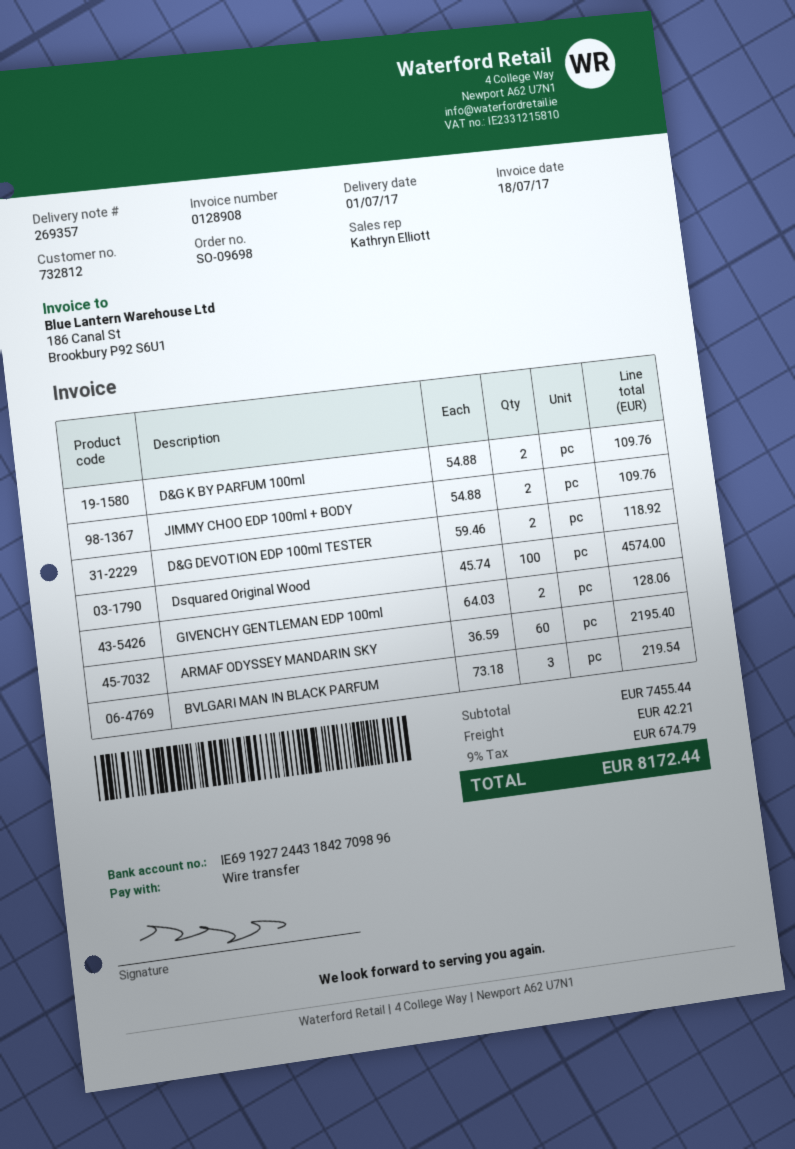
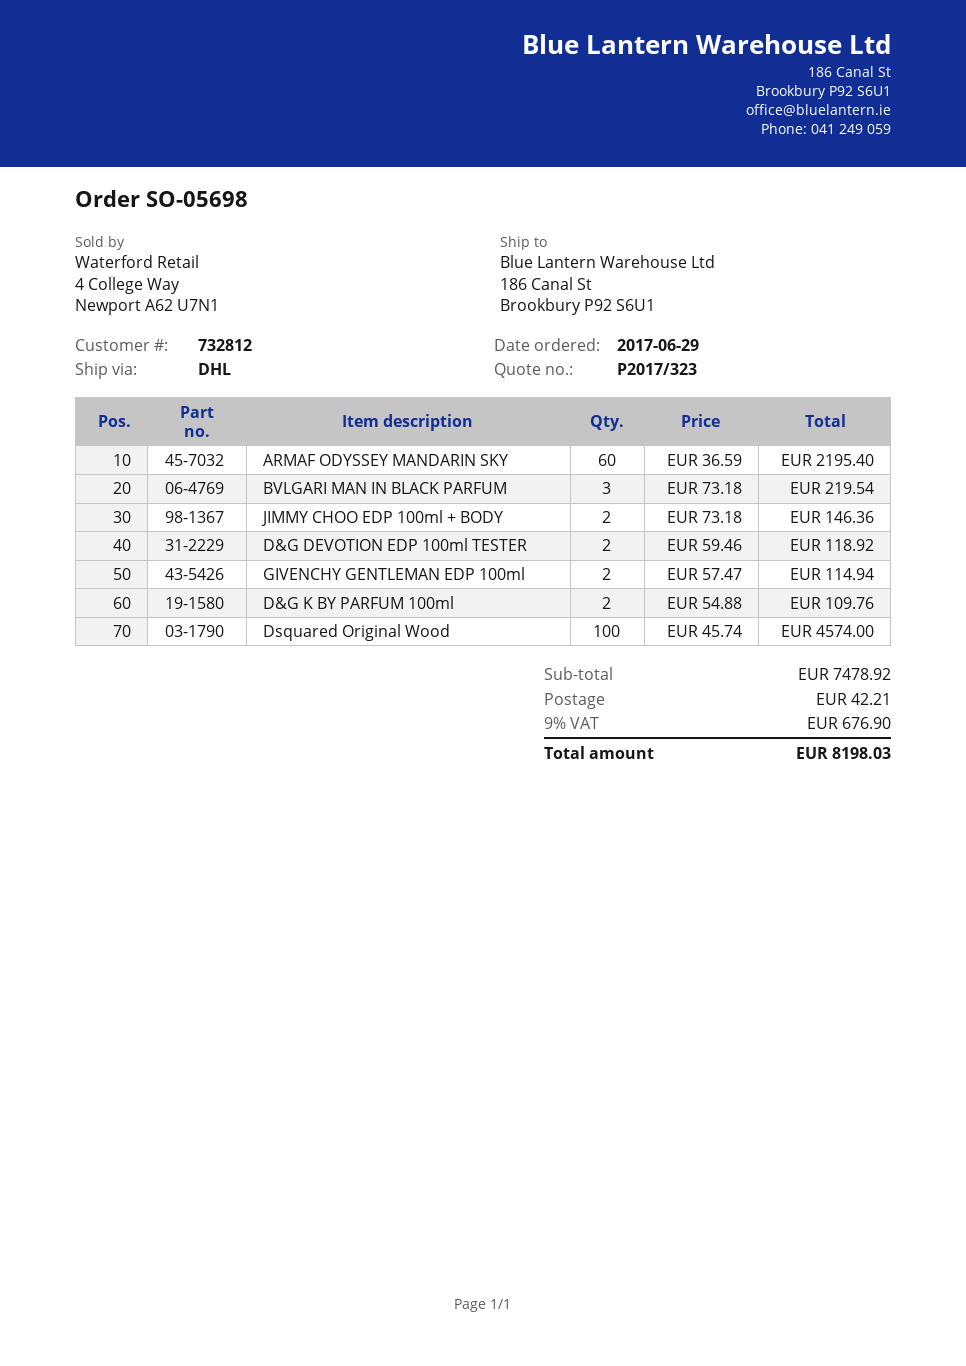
order number: SO-09698 -> SO-05698
JIMMY CHOO EDP 100ml + BODY: 2 x 54.88 = 109.76 -> 2 x 73.18 = 146.36
GIVENCHY GENTLEMAN EDP 100ml: 2 x 64.03 = 128.06 -> 2 x 57.47 = 114.94
subtotal: 7455.44 -> 7478.92
tax: 9% = 674.79 -> 9% = 676.90
total: 8172.44 -> 8198.03

